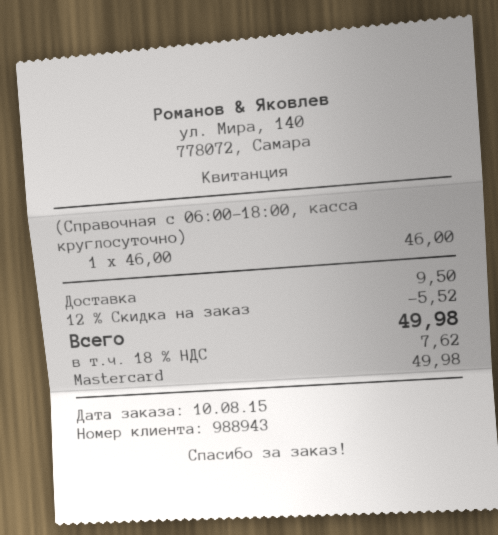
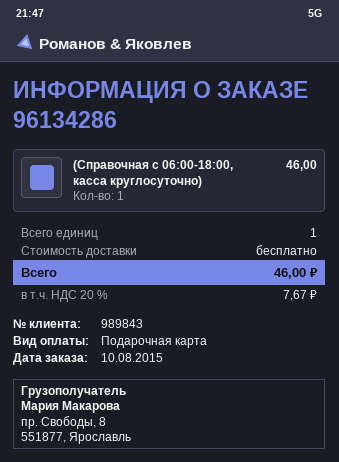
customer number: 988943 -> 989843
payment method: Mastercard -> gift card
discount: 12% = 5.52 -> none
shipping: 9.50 -> 0.00
tax: 18% = 7.62 -> 20% = 7.67
total: 49.98 -> 46.00

